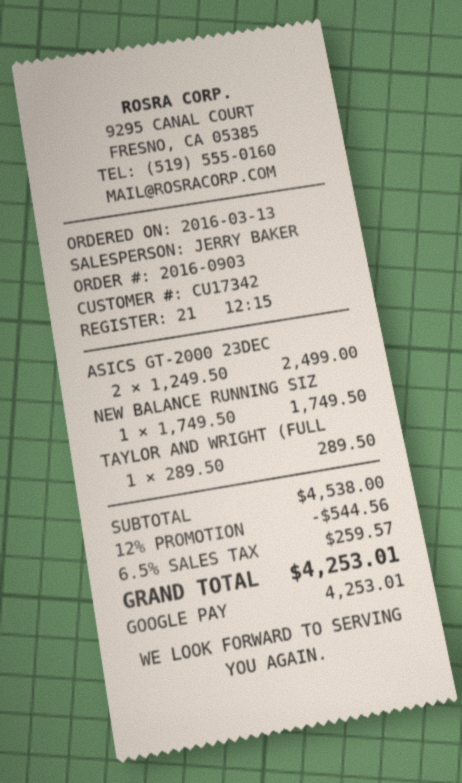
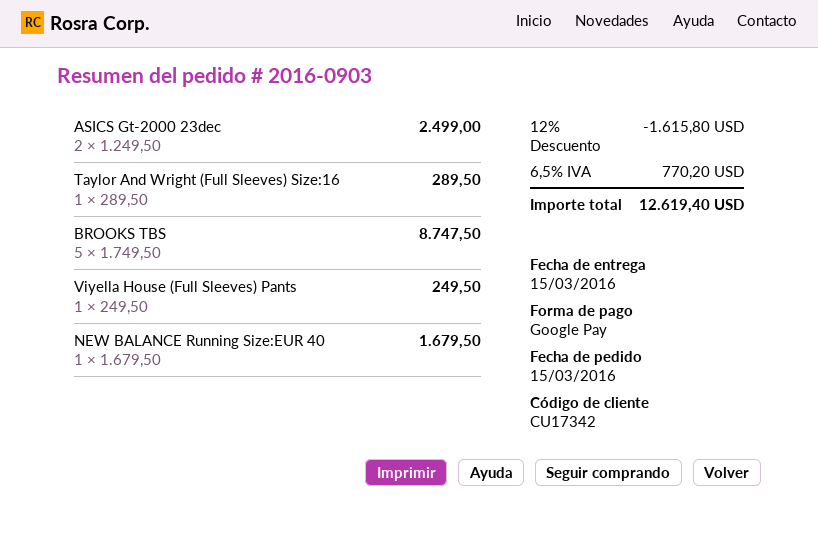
order date: 2016-03-13 -> 2016-03-15
NEW BALANCE RUNNING SIZ: 1 x 1749.50 = 1749.50 -> 1 x 1679.50 = 1679.50
BROOKS TBS: none -> 5 x 1749.50 = 8747.50
Viyella House (Full Sleeves) Pants: none -> 1 x 249.50 = 249.50
discount: 12% = 544.56 -> 12% = 1615.80
tax: 6.5% = 259.57 -> 6.5% = 770.20
total: 4253.01 -> 12619.40

